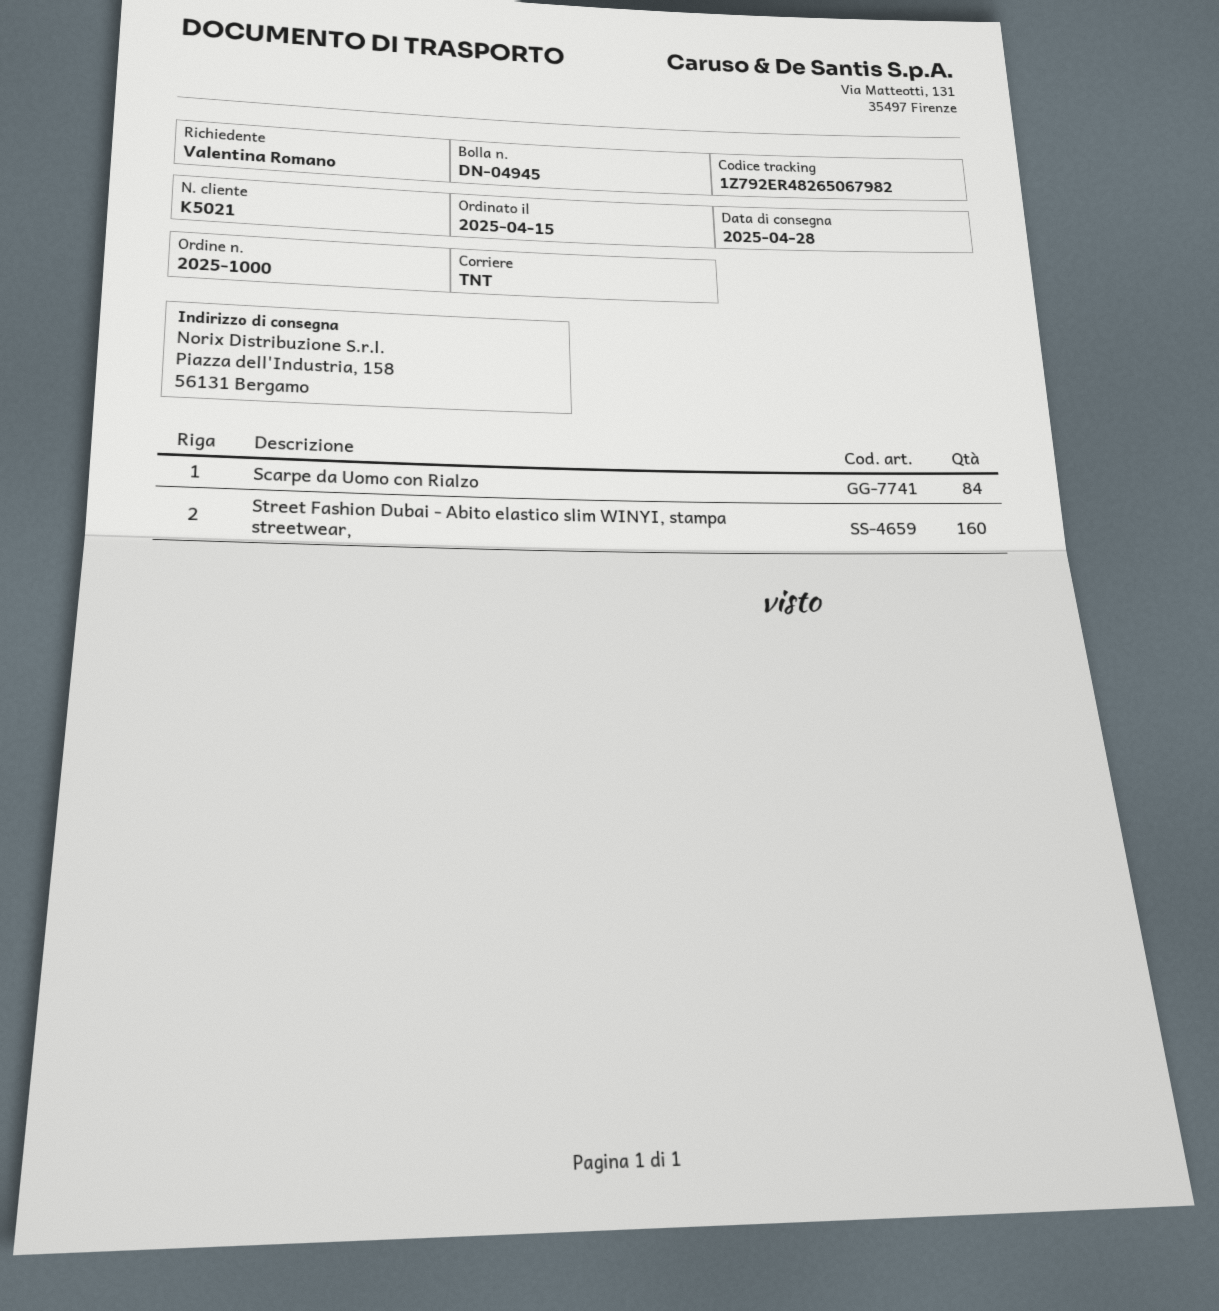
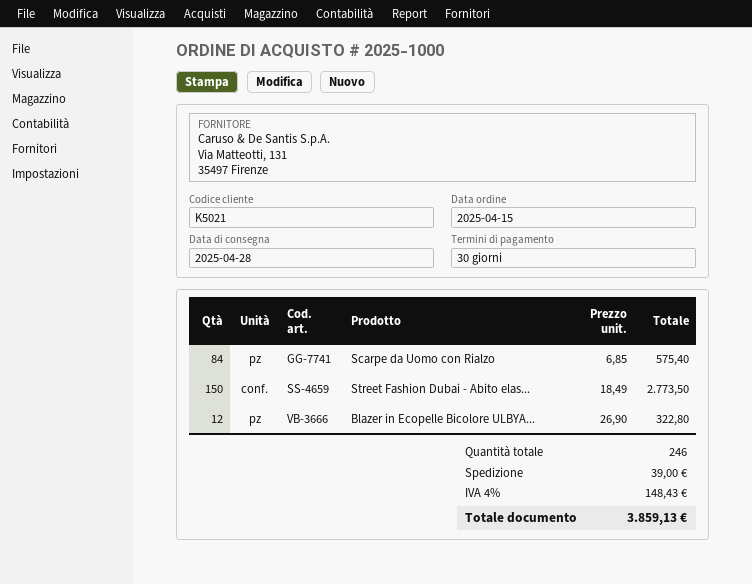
Street Fashion Dubai - Abito elastico slim WINYI, stampa streetwear,: 160 -> 150
Blazer in Ecopelle Bicolore ULBYA...: none -> 12

